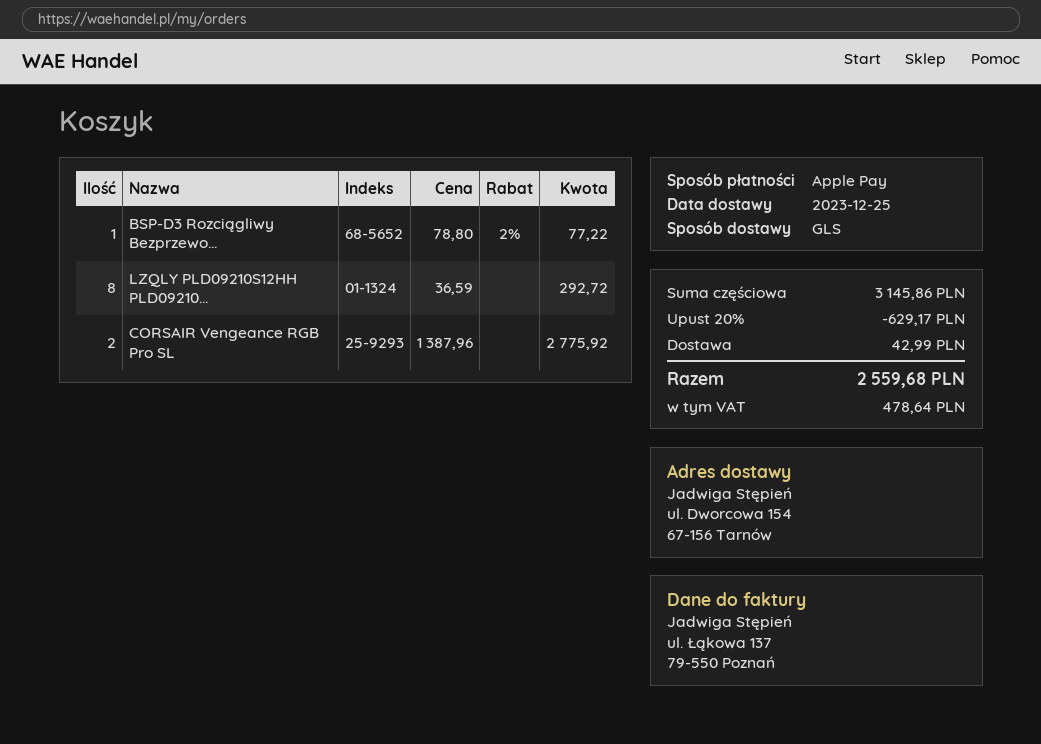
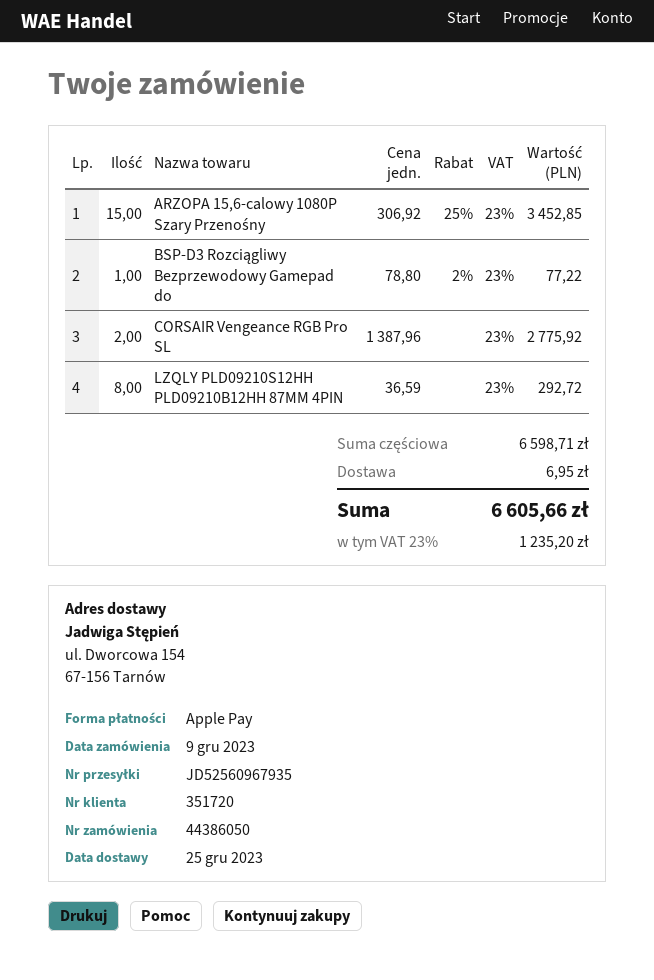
ARZOPA 15,6-calowy 1080P Szary Przenośny: none -> 15 x 306.92 - 25% = 3452.85
subtotal: 3145.86 -> 6598.71
discount: 20% = 629.17 -> none
shipping: 42.99 -> 6.95
tax: 478.64 -> 1235.20
total: 2559.68 -> 6605.66

